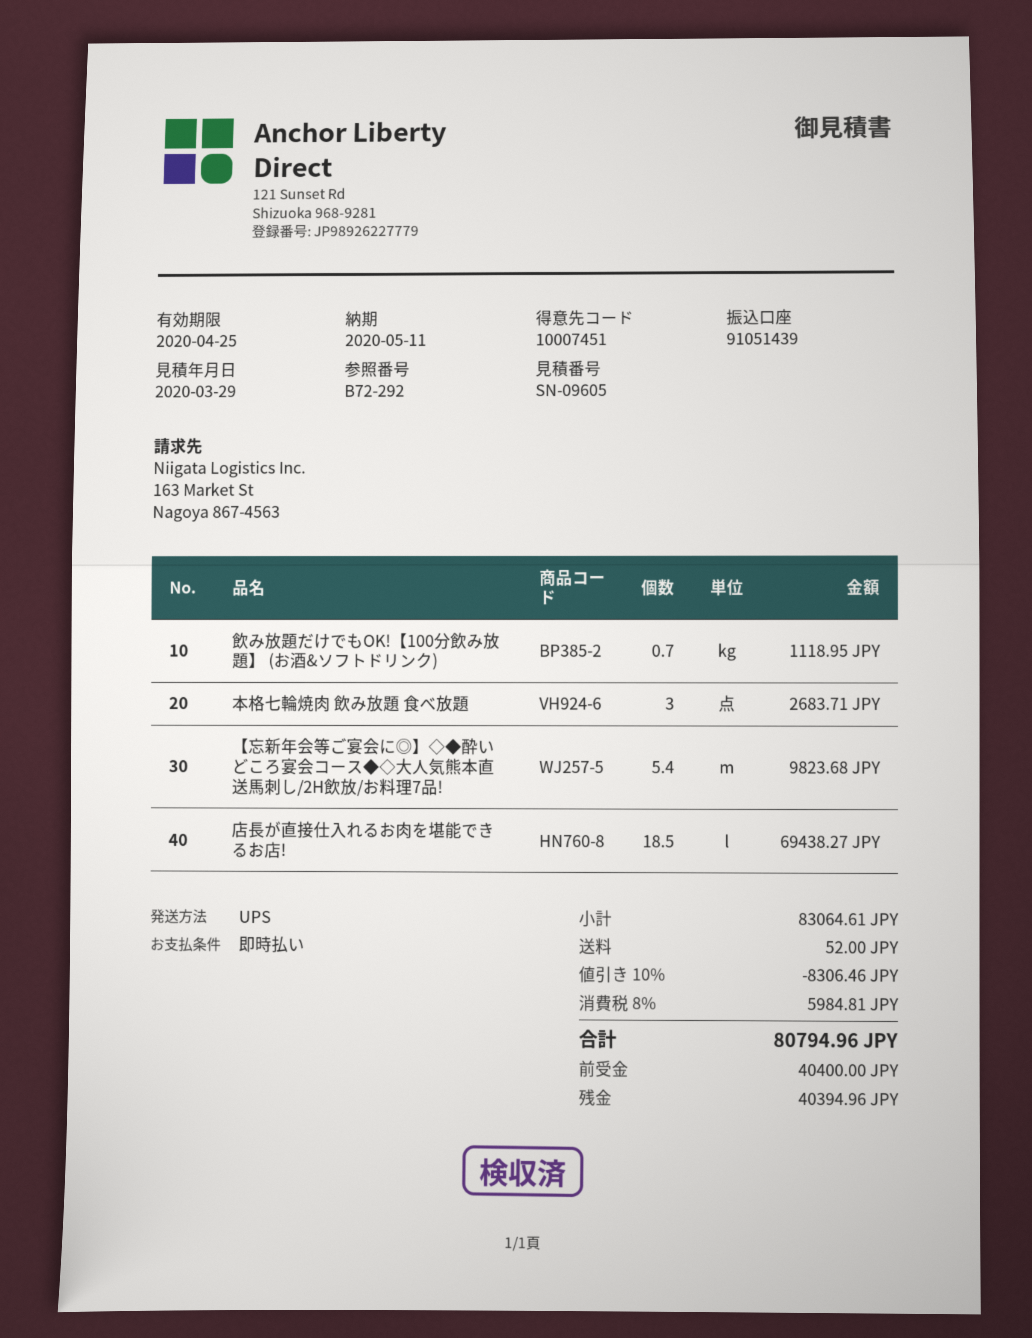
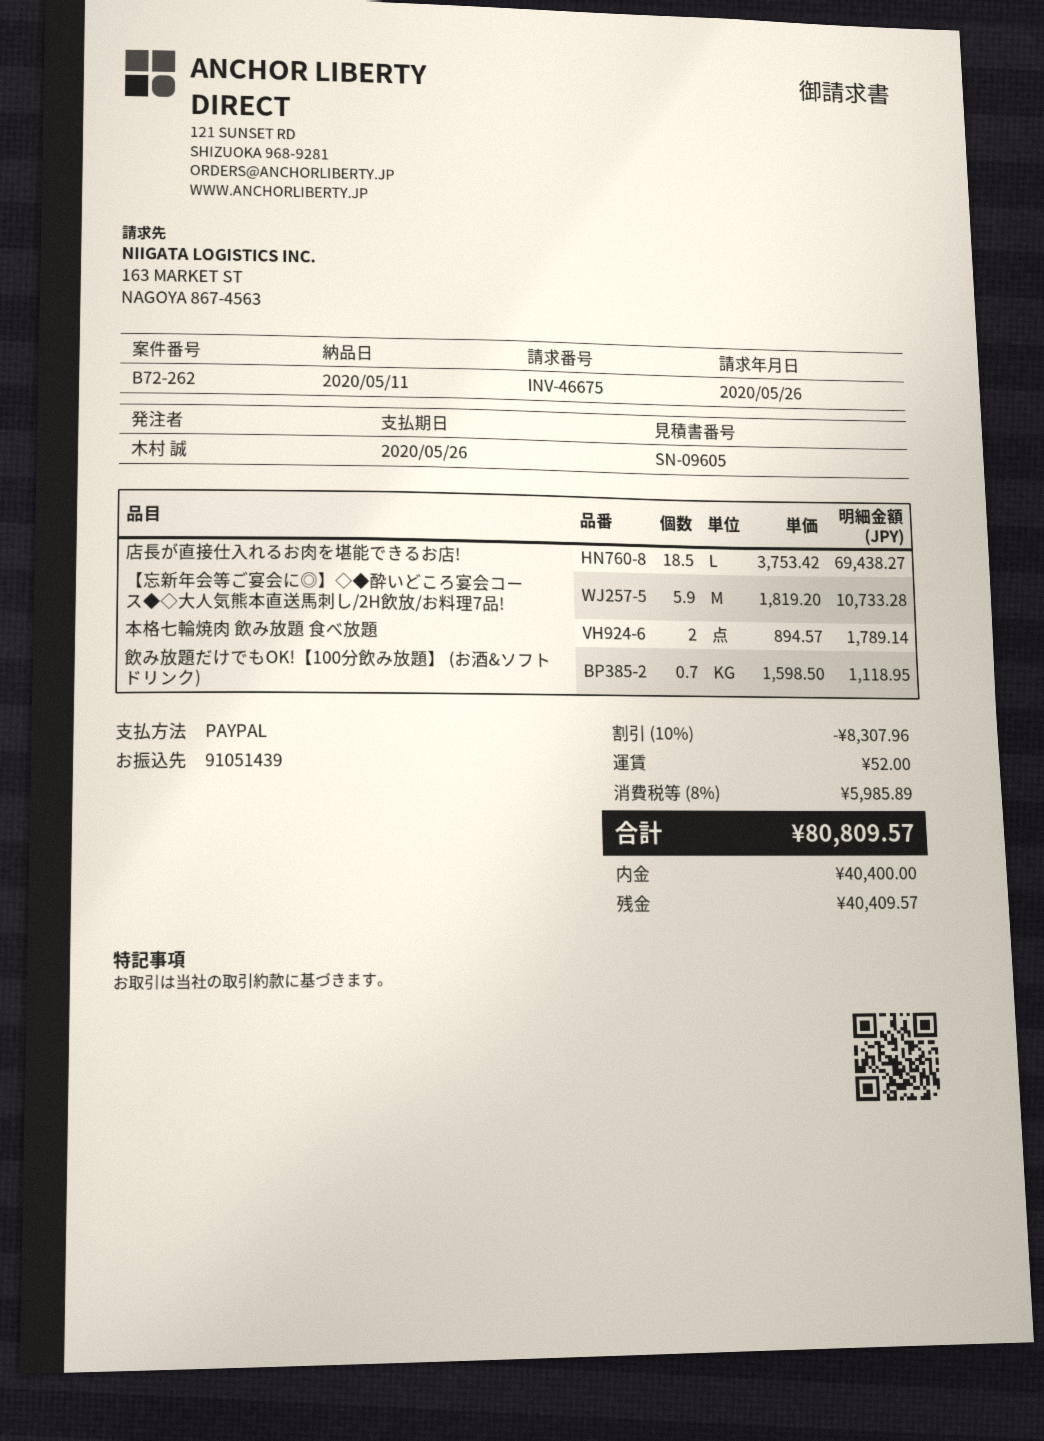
reference: B72-292 -> B72-262
本格七輪焼肉 飲み放題 食べ放題: 3 for 2683.71 -> 2 for 1789.14
【忘新年会等ご宴会に◎】◇◆酔いどころ宴会コース◆◇大人気熊本直送馬刺し/2H飲放/お料理7品!: 5.4 for 9823.68 -> 5.9 for 10733.28
discount: 10% = 8306.46 -> 10% = 8307.96
tax: 8% = 5984.81 -> 8% = 5985.89
total: 80794.96 -> 80809.57
balance: 40394.96 -> 40409.57

